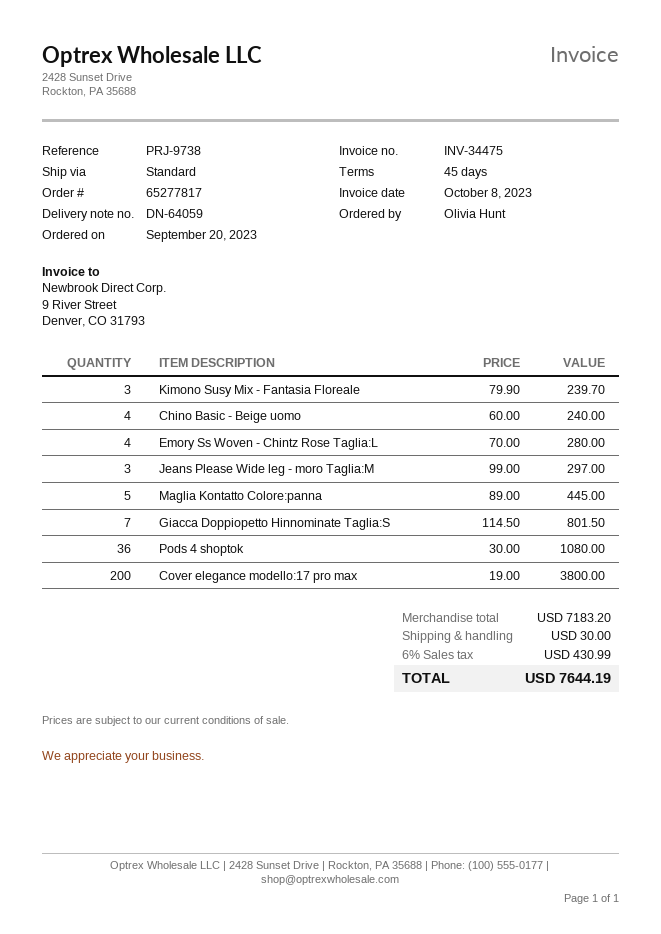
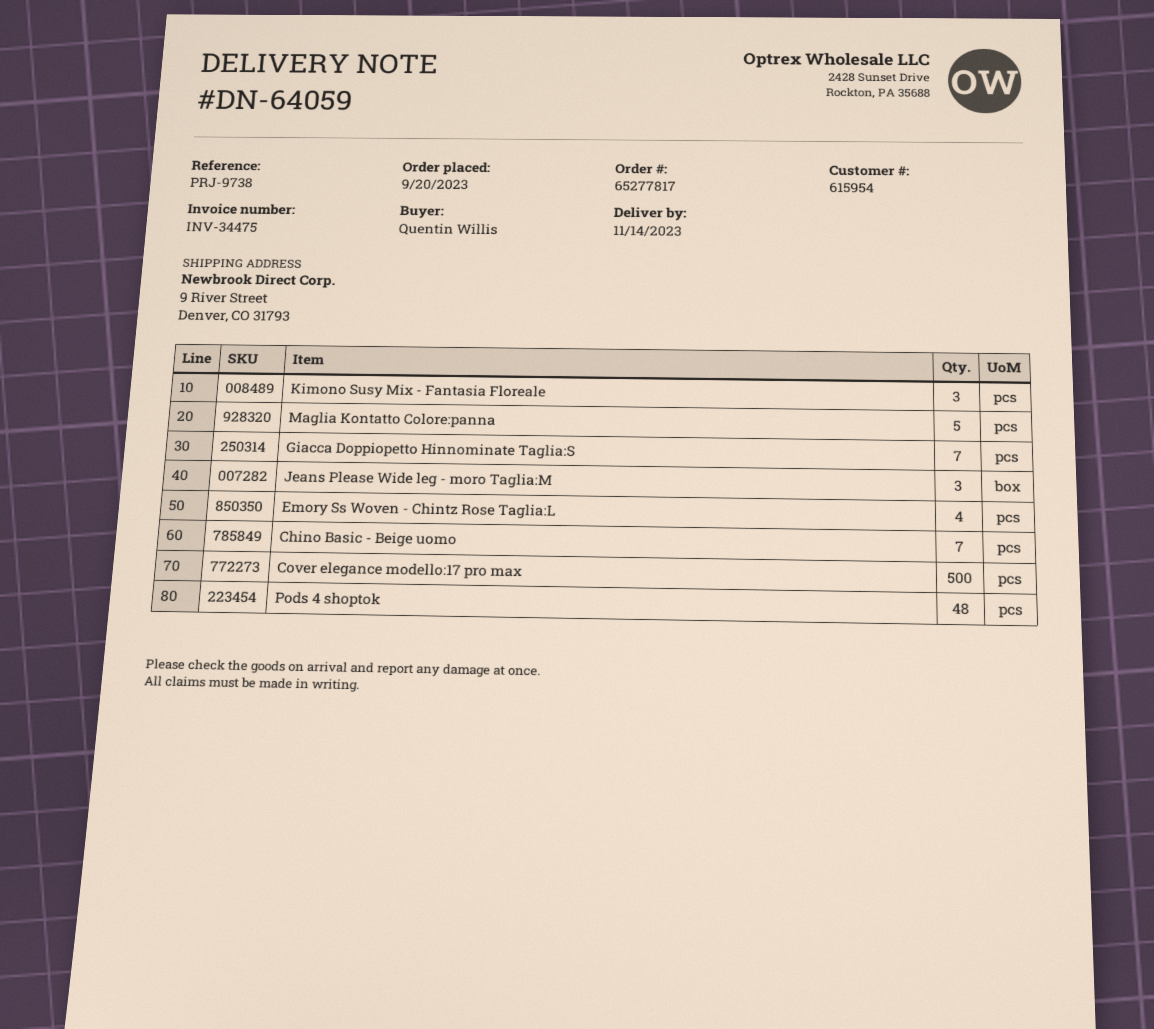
ordered by: Olivia Hunt -> Quentin Willis
Chino Basic - Beige uomo: 4 -> 7
Pods 4 shoptok: 36 -> 48
Cover elegance modello:17 pro max: 200 -> 500

